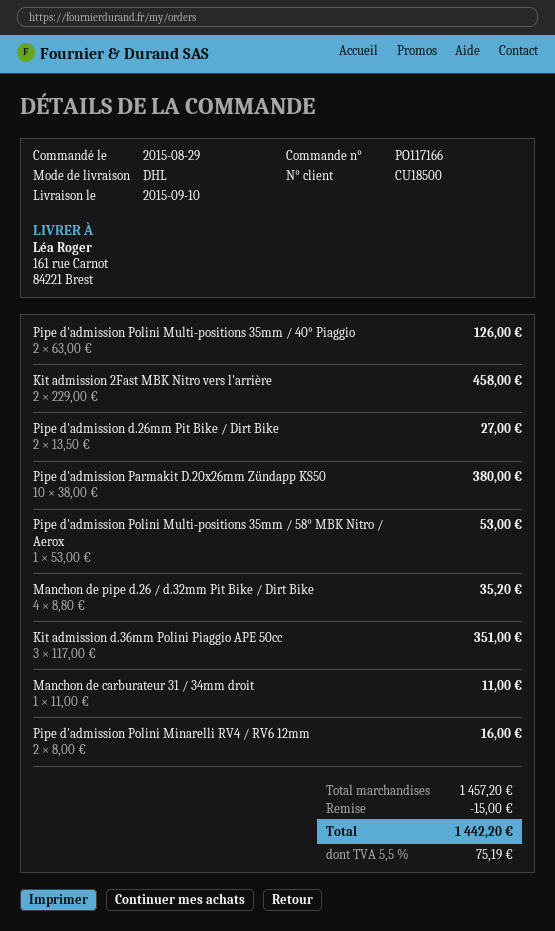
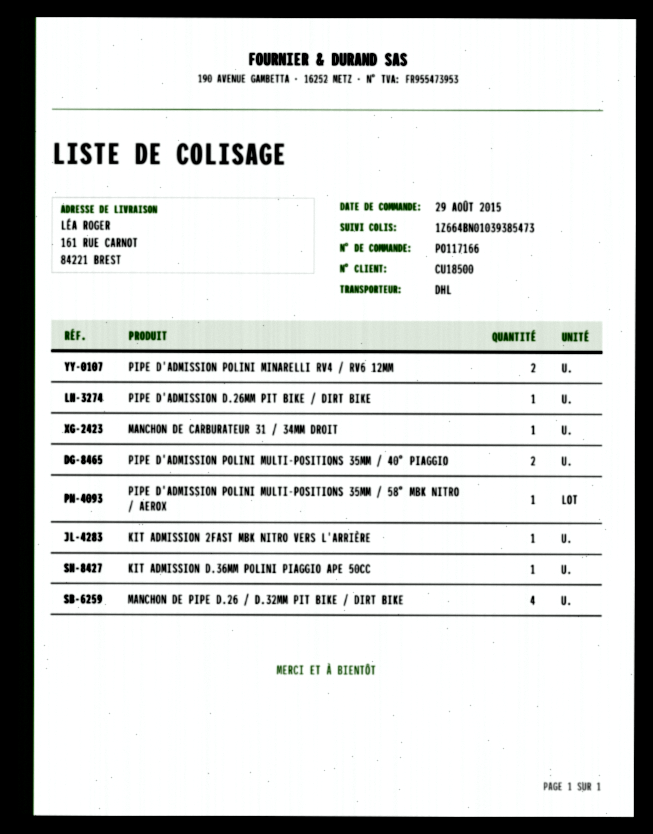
Kit admission 2Fast MBK Nitro vers l'arrière: 2 -> 1
Pipe d'admission d.26mm Pit Bike / Dirt Bike: 2 -> 1
Pipe d'admission Parmakit D.20x26mm Zündapp KS50: 10 -> none
Kit admission d.36mm Polini Piaggio APE 50cc: 3 -> 1

